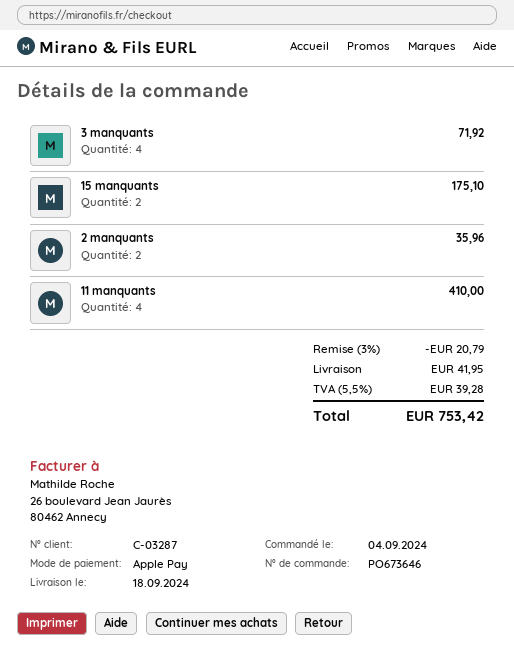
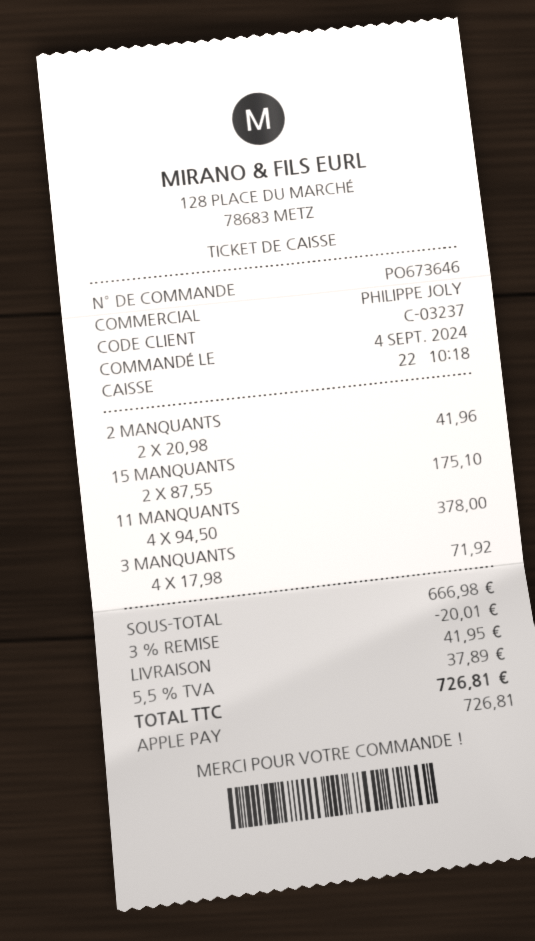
customer number: C-03287 -> C-03237
2 manquants: 2 for 35.96 -> 2 for 41.96
11 manquants: 4 for 410.00 -> 4 for 378.00
discount: 3% = 20.79 -> 3% = 20.01
tax: 5.5% = 39.28 -> 5.5% = 37.89
total: 753.42 -> 726.81

